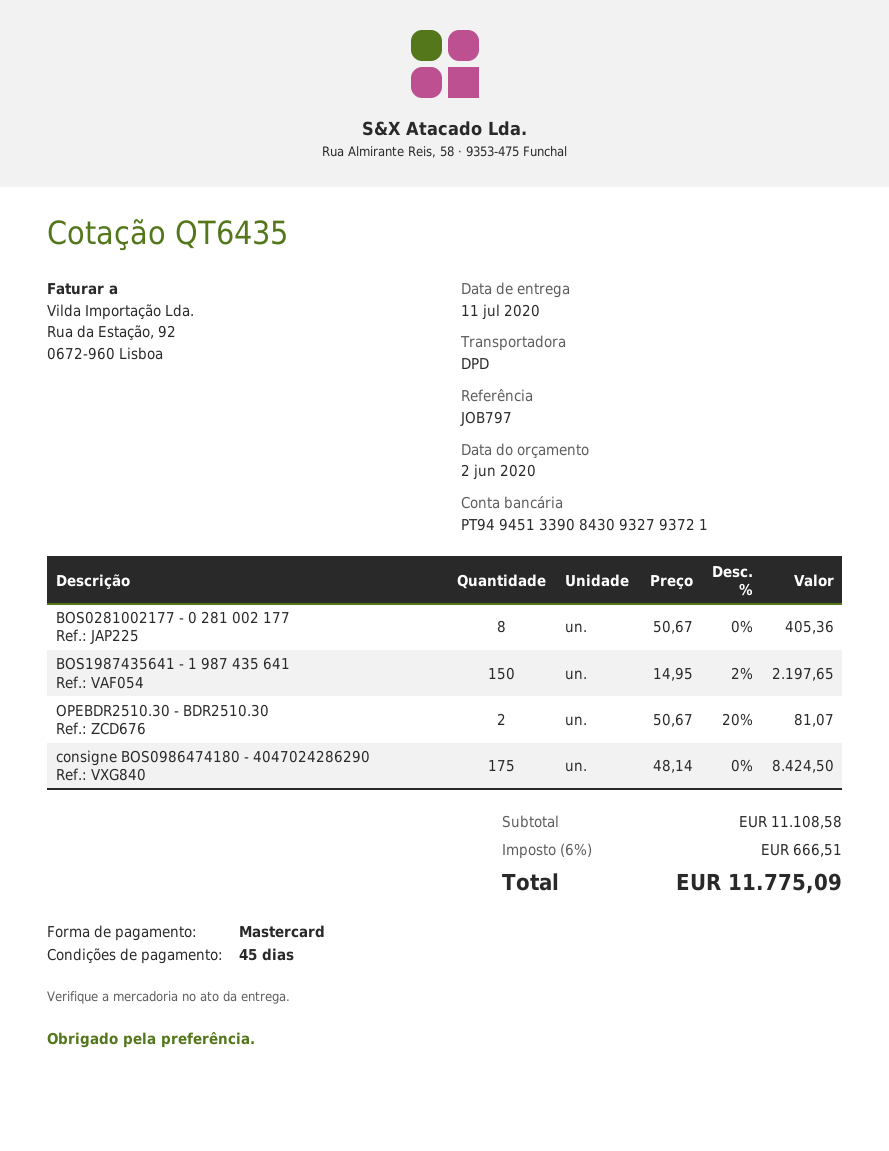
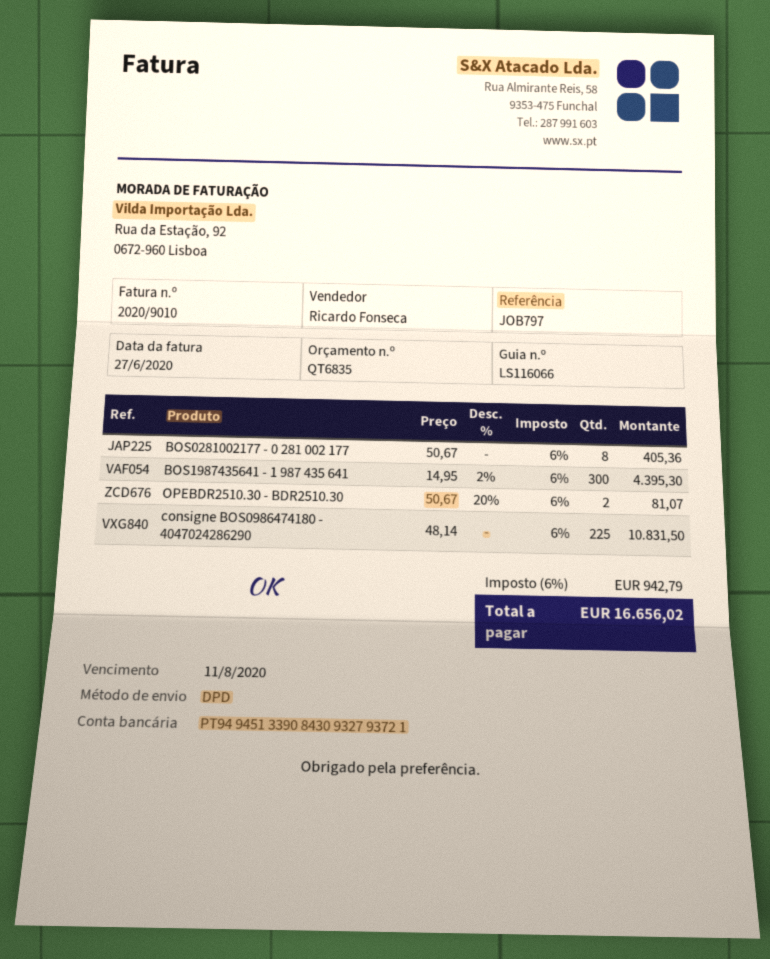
quote number: QT6435 -> QT6835
BOS1987435641 - 1 987 435 641: 150 x 14.95 - 2% = 2197.65 -> 300 x 14.95 - 2% = 4395.30
consigne BOS0986474180 - 4047024286290: 175 x 48.14 = 8424.50 -> 225 x 48.14 = 10831.50
tax: 6% = 666.51 -> 6% = 942.79
total: 11775.09 -> 16656.02

